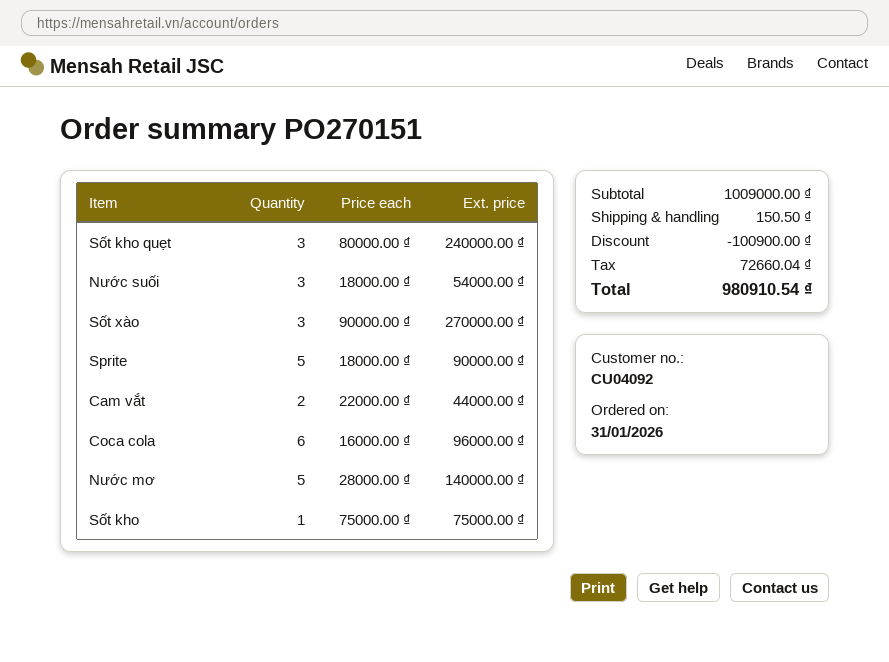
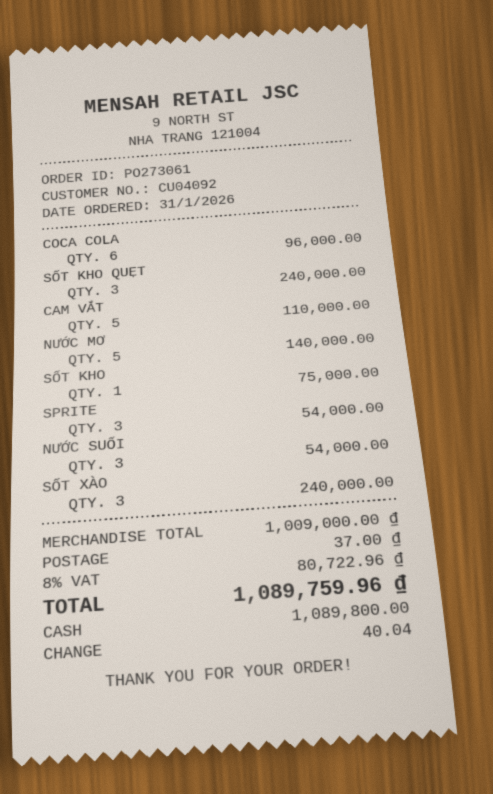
order number: PO270151 -> PO273061
Sốt xào: 3 for 270000.00 -> 3 for 240000.00
Sprite: 5 for 90000.00 -> 3 for 54000.00
Cam vắt: 2 for 44000.00 -> 5 for 110000.00
discount: 100900.00 -> none
shipping: 150.50 -> 37.00
tax: 72660.04 -> 80722.96
total: 980910.54 -> 1089759.96

